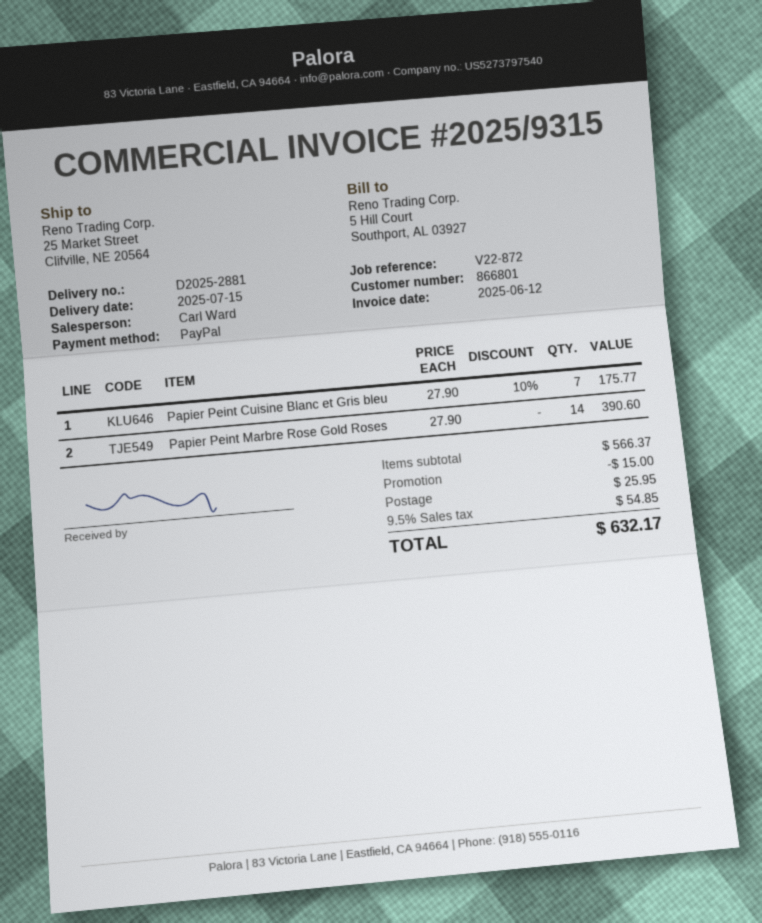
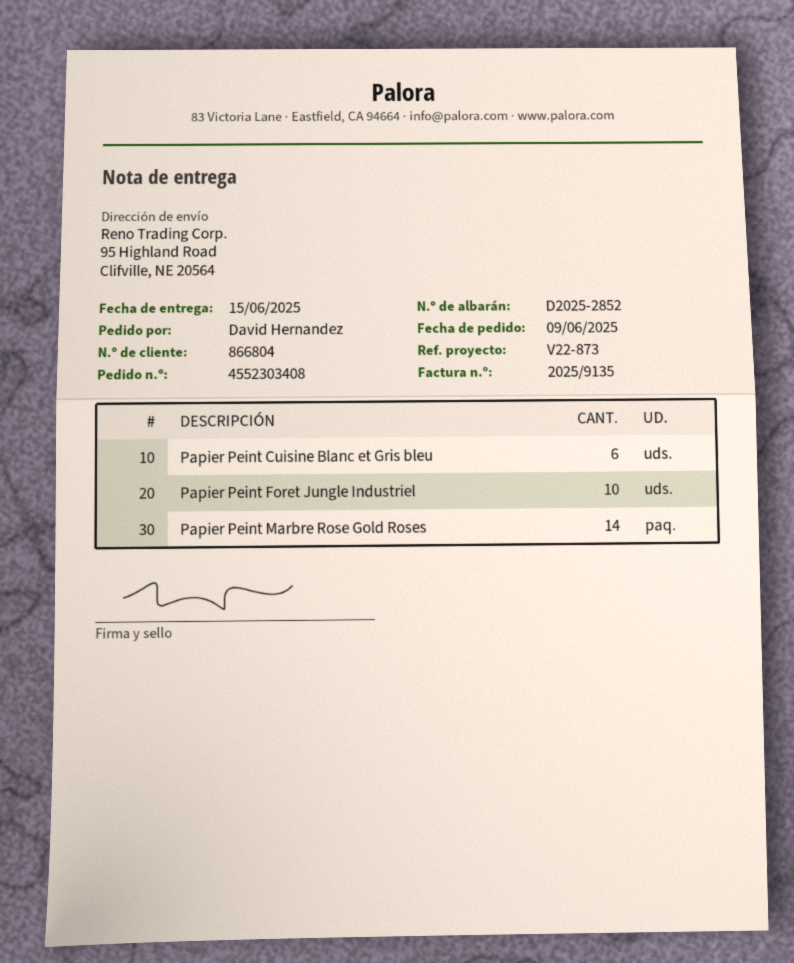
delivery note number: D2025-2881 -> D2025-2852
delivery date: 2025-07-15 -> 2025-06-15
invoice number: 2025/9315 -> 2025/9135
customer number: 866801 -> 866804
reference: V22-872 -> V22-873
ship to: 25 Market Street, Clifville, NE 20564 -> 95 Highland Road, Clifville, NE 20564
Papier Peint Cuisine Blanc et Gris bleu: 7 -> 6
Papier Peint Foret Jungle Industriel: none -> 10

